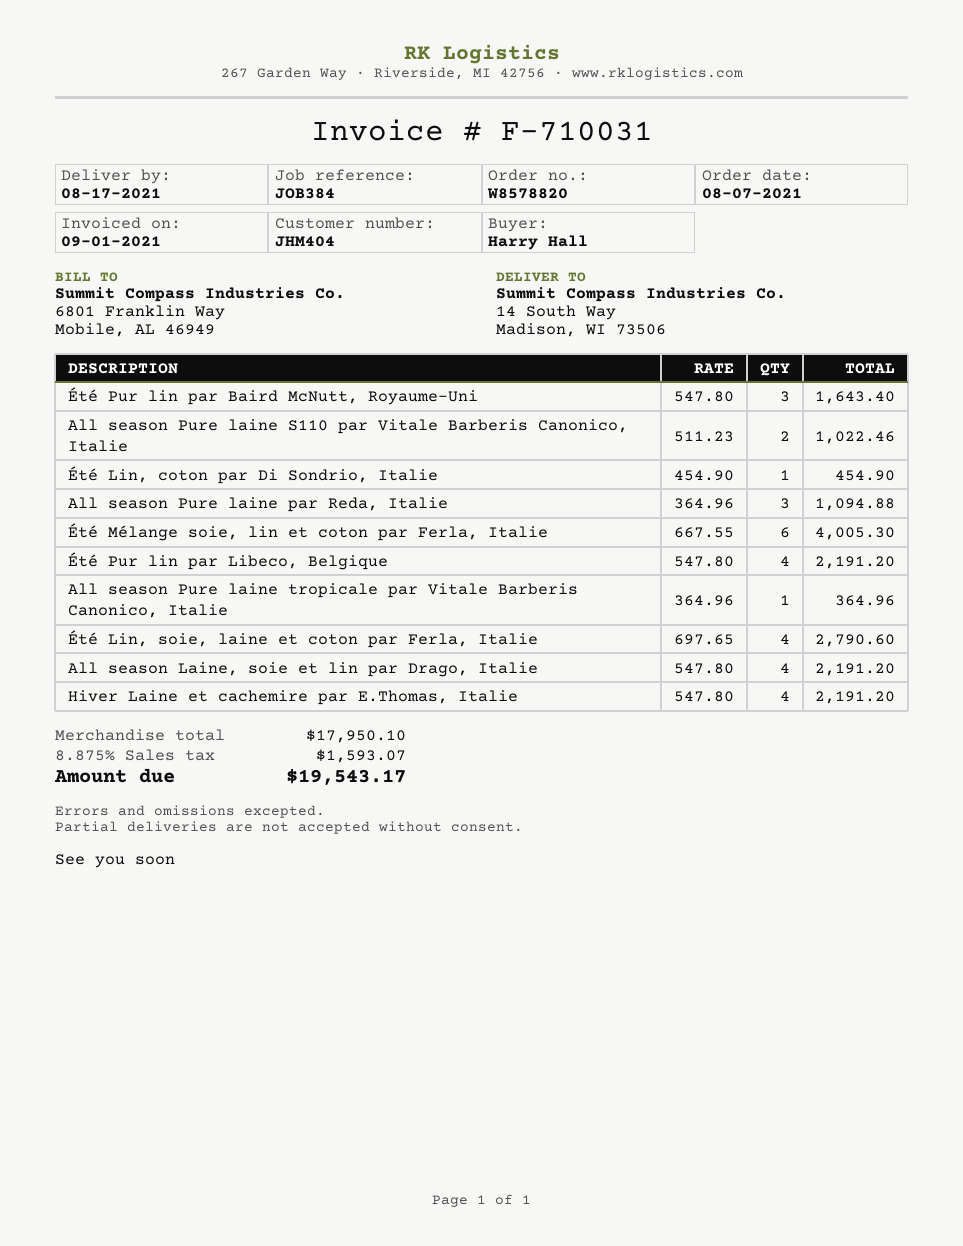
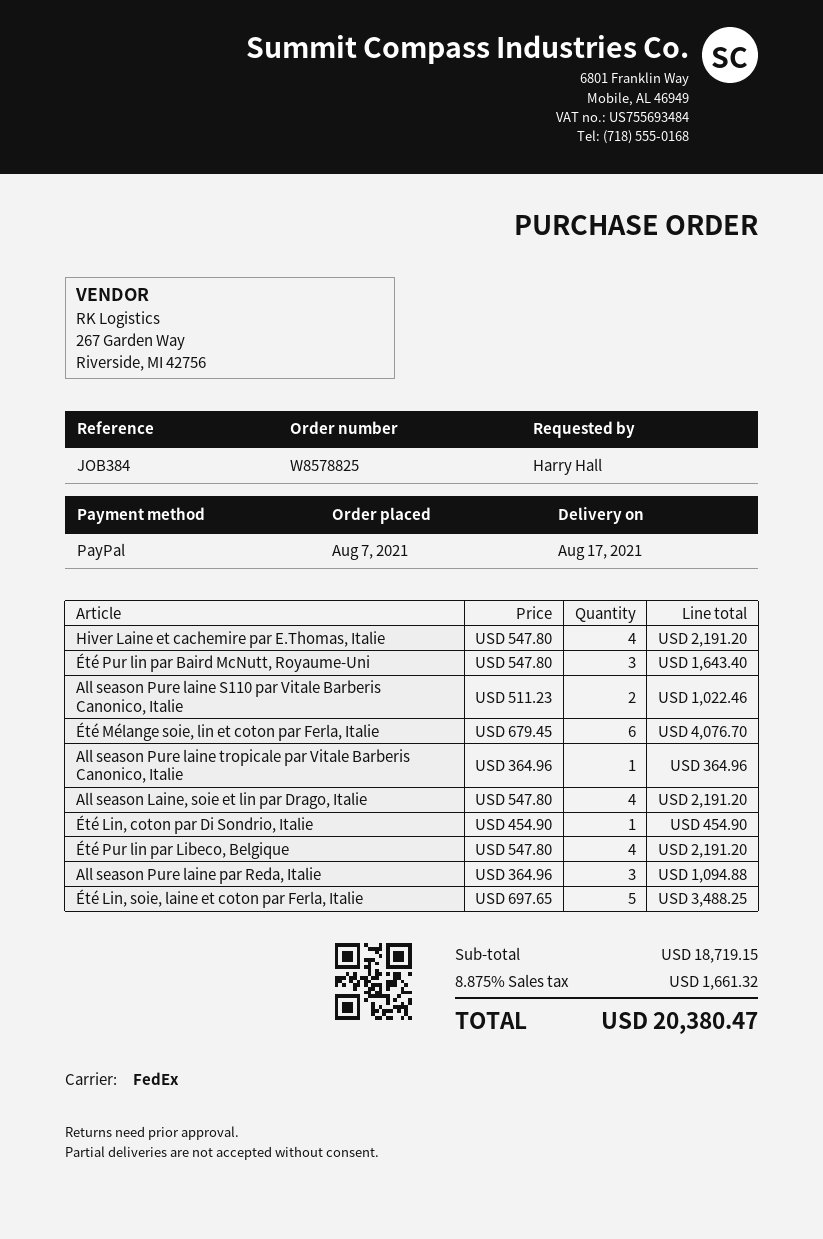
order number: W8578820 -> W8578825
Été Mélange soie, lin et coton par Ferla, Italie: 6 x 667.55 = 4005.30 -> 6 x 679.45 = 4076.70
Été Lin, soie, laine et coton par Ferla, Italie: 4 x 697.65 = 2790.60 -> 5 x 697.65 = 3488.25
subtotal: 17950.10 -> 18719.15
tax: 8.875% = 1593.07 -> 8.875% = 1661.32
total: 19543.17 -> 20380.47

